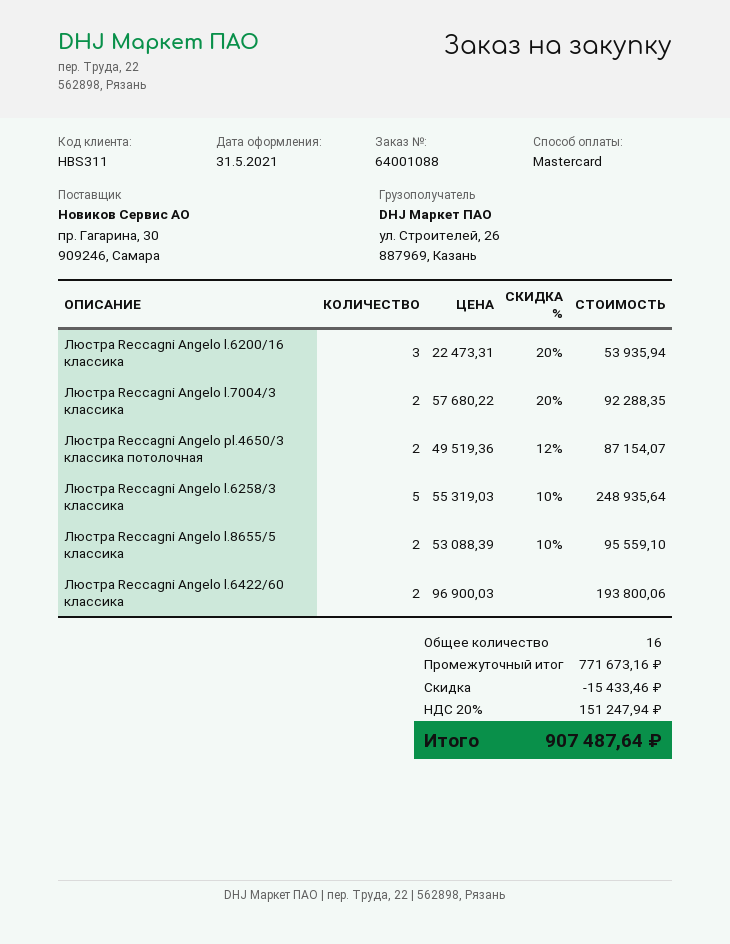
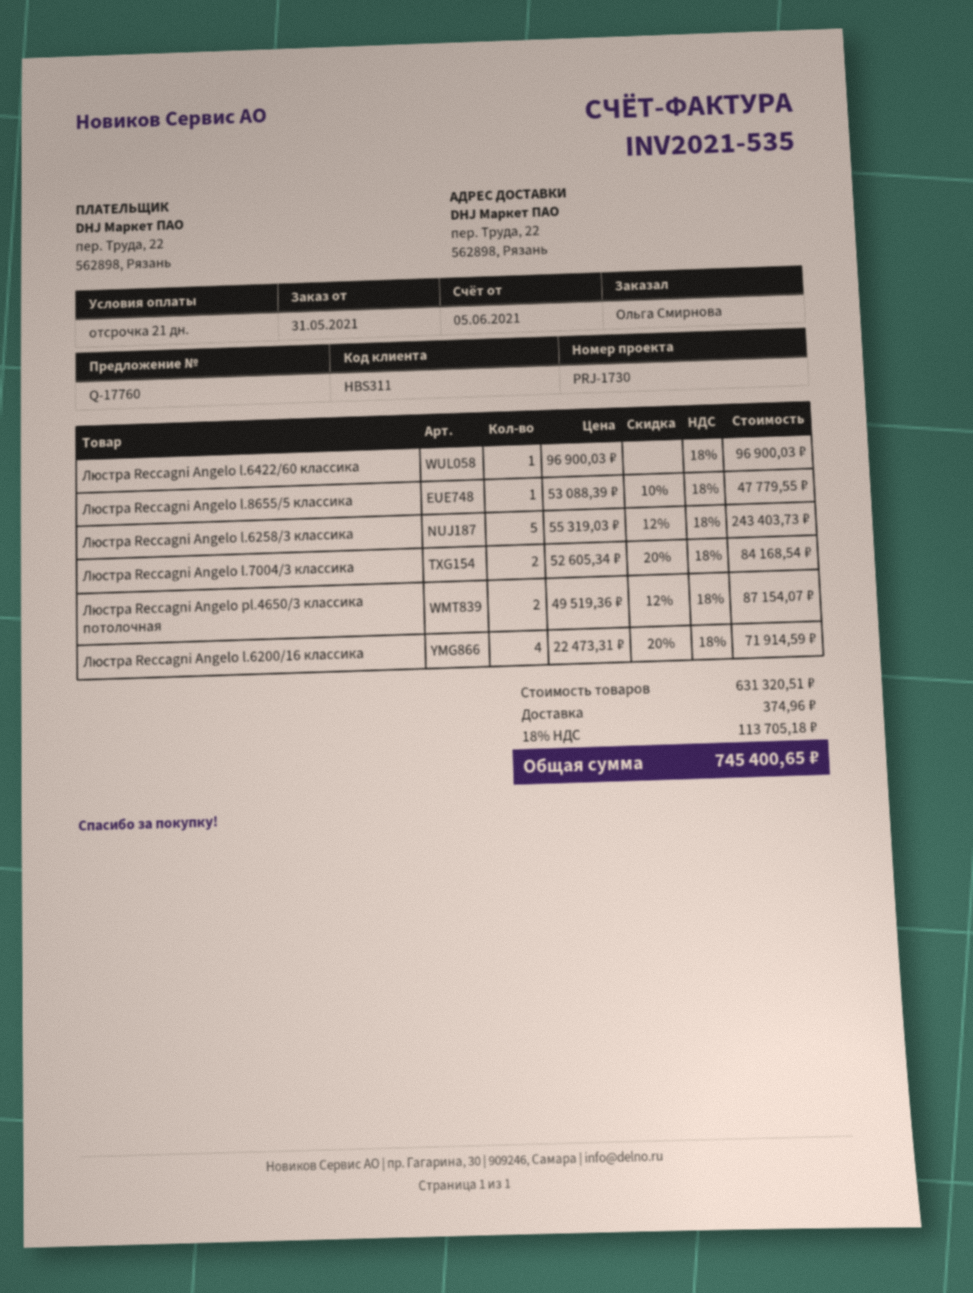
ship to: ул. Строителей, 26, 887969, Казань -> пер. Труда, 22, 562898, Рязань
Люстра Reccagni Angelo l.6200/16 классика: 3 x 22473.31 - 20% = 53935.94 -> 4 x 22473.31 - 20% = 71914.59
Люстра Reccagni Angelo l.7004/3 классика: 2 x 57680.22 - 20% = 92288.35 -> 2 x 52605.34 - 20% = 84168.54
Люстра Reccagni Angelo l.6258/3 классика: 5 x 55319.03 - 10% = 248935.64 -> 5 x 55319.03 - 12% = 243403.73
Люстра Reccagni Angelo l.8655/5 классика: 2 x 53088.39 - 10% = 95559.10 -> 1 x 53088.39 - 10% = 47779.55
Люстра Reccagni Angelo l.6422/60 классика: 2 x 96900.03 = 193800.06 -> 1 x 96900.03 = 96900.03
subtotal: 771673.16 -> 631320.51
discount: 15433.46 -> none
shipping: none -> 374.96
tax: 20% = 151247.94 -> 18% = 113705.18
total: 907487.64 -> 745400.65

